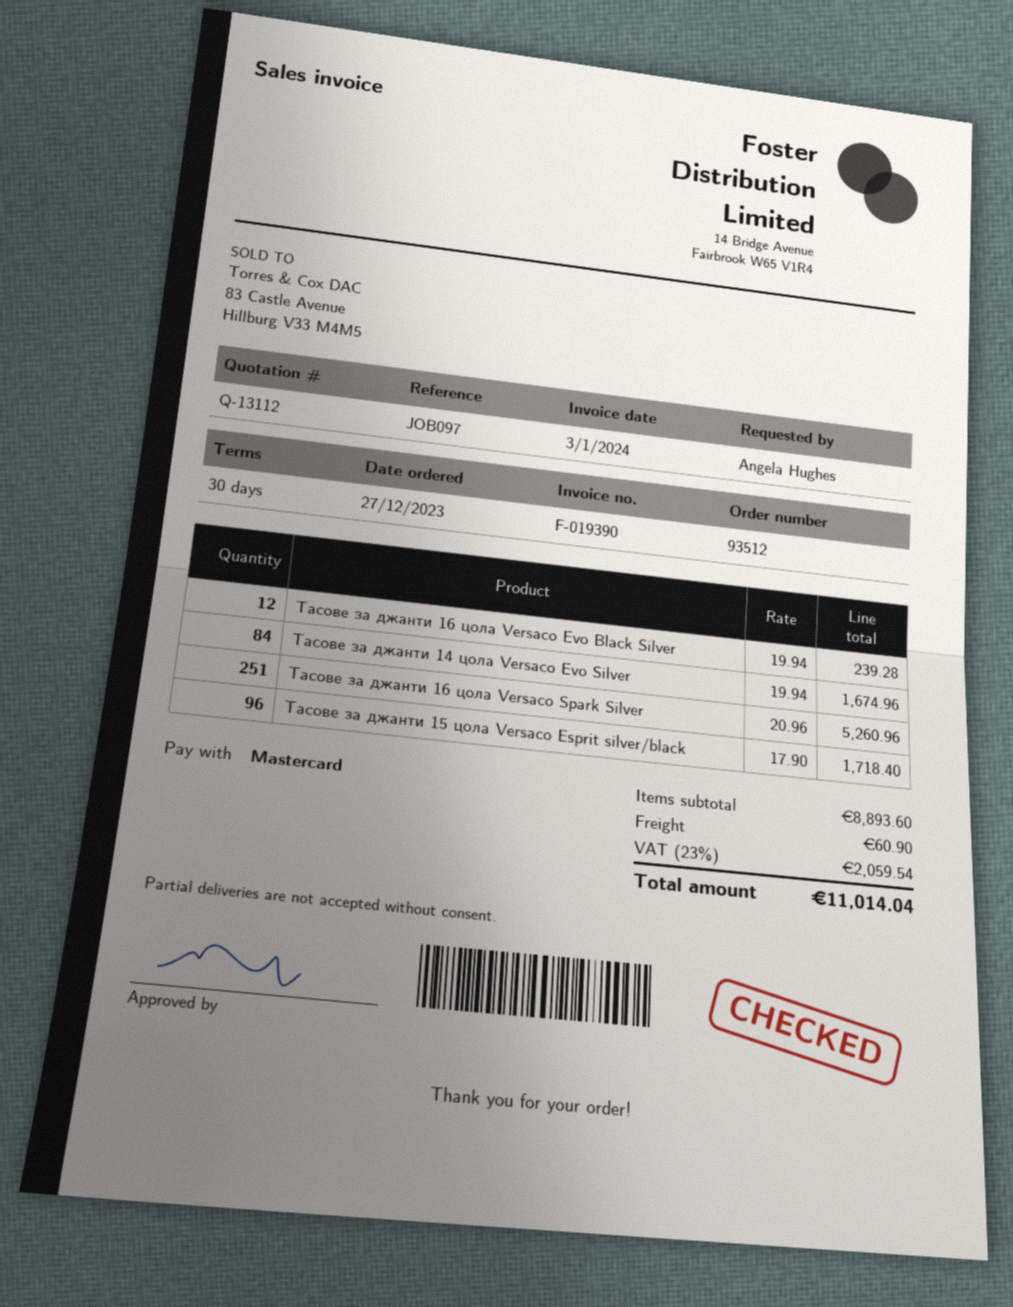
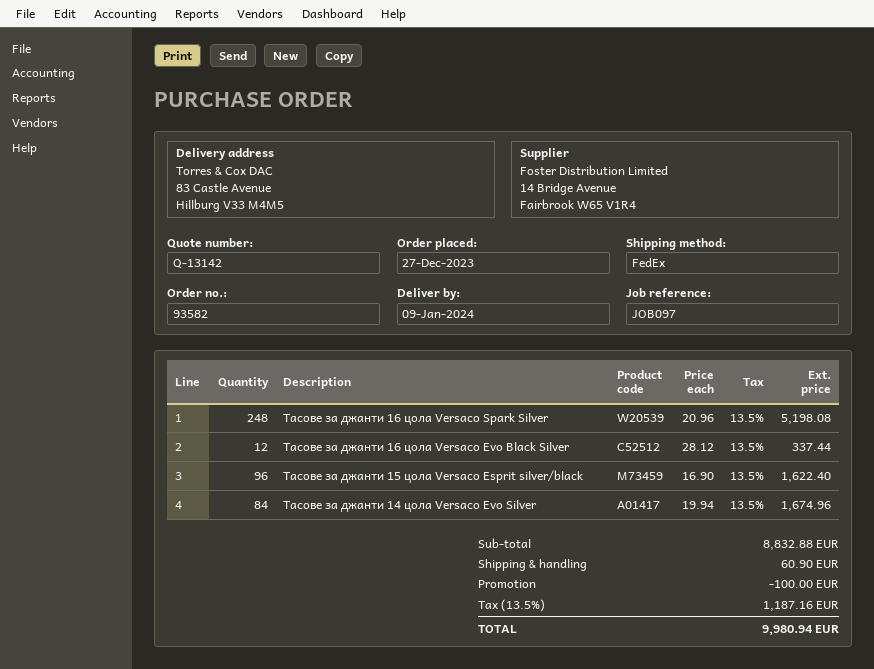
quote number: Q-13112 -> Q-13142
order number: 93512 -> 93582
Тасове за джанти 16 цола Versaco Evo Black Silver: 12 x 19.94 = 239.28 -> 12 x 28.12 = 337.44
Тасове за джанти 16 цола Versaco Spark Silver: 251 x 20.96 = 5260.96 -> 248 x 20.96 = 5198.08
Тасове за джанти 15 цола Versaco Esprit silver/black: 96 x 17.90 = 1718.40 -> 96 x 16.90 = 1622.40
subtotal: 8893.60 -> 8832.88
discount: none -> 100.00
tax: 23% = 2059.54 -> 13.5% = 1187.16
total: 11014.04 -> 9980.94

